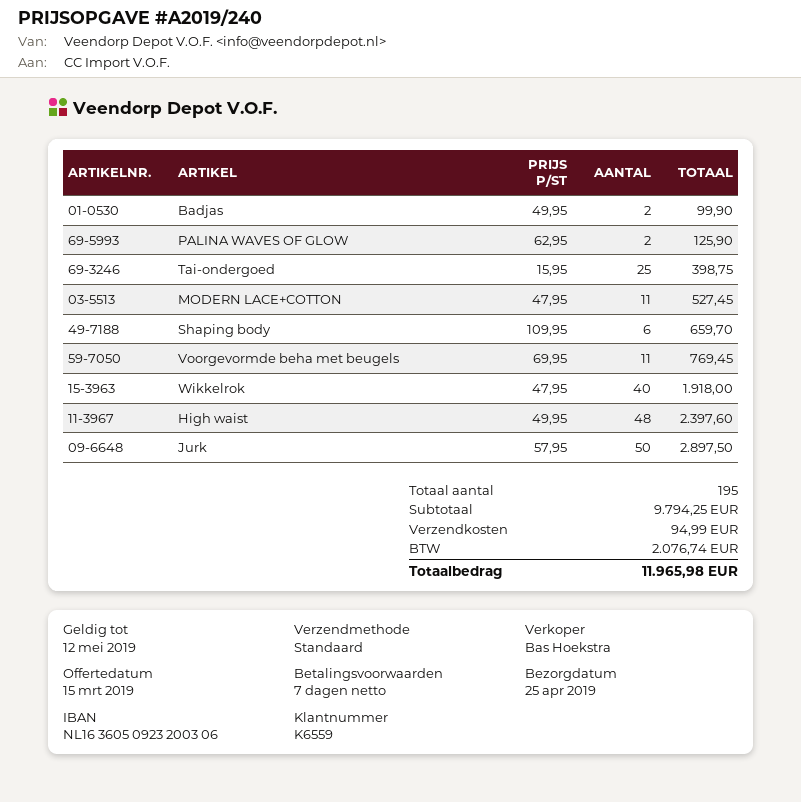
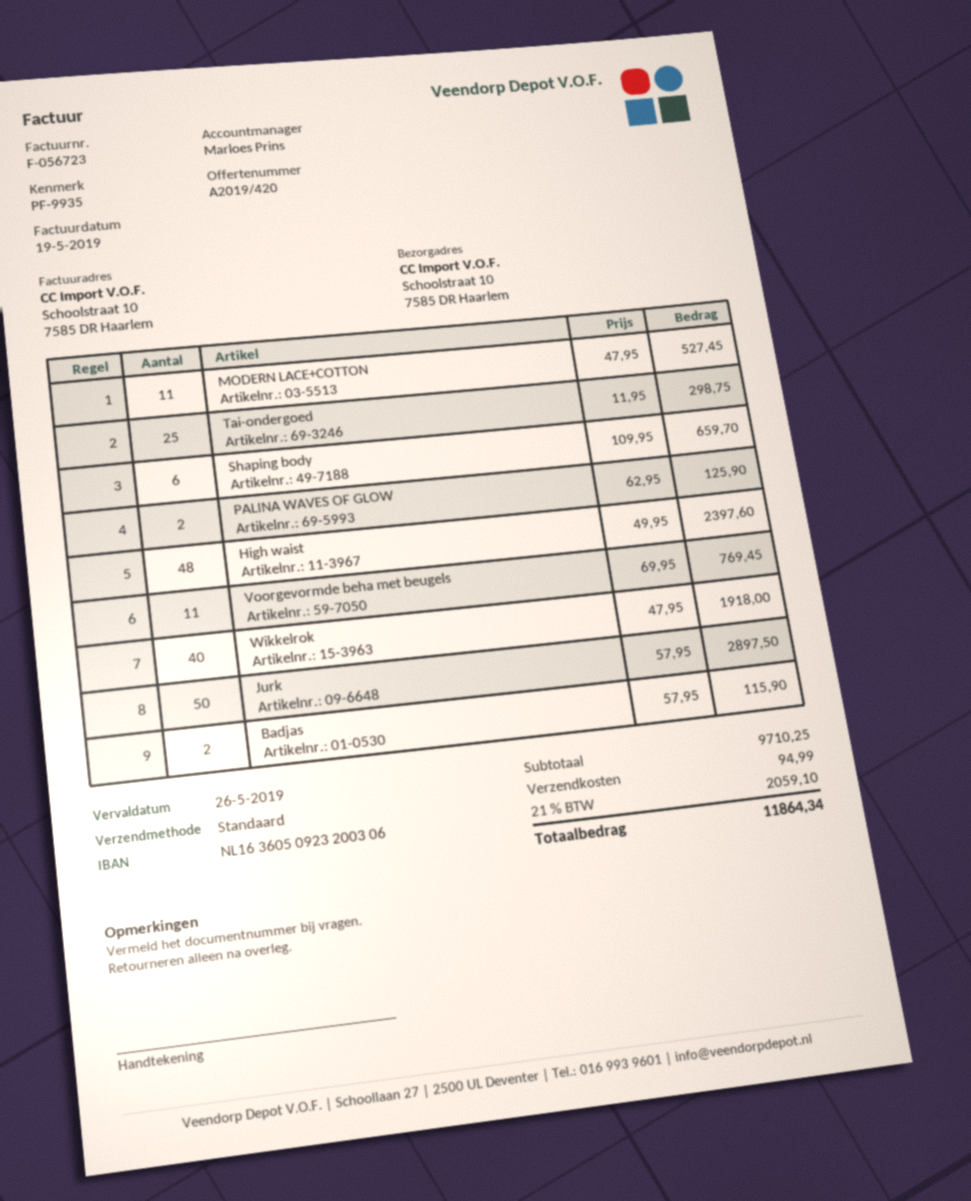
quote number: A2019/240 -> A2019/420
sales rep: Bas Hoekstra -> Marloes Prins
Badjas: 2 x 49.95 = 99.90 -> 2 x 57.95 = 115.90
Tai-ondergoed: 25 x 15.95 = 398.75 -> 25 x 11.95 = 298.75
subtotal: 9794.25 -> 9710.25
tax: 2076.74 -> 2059.10
total: 11965.98 -> 11864.34

